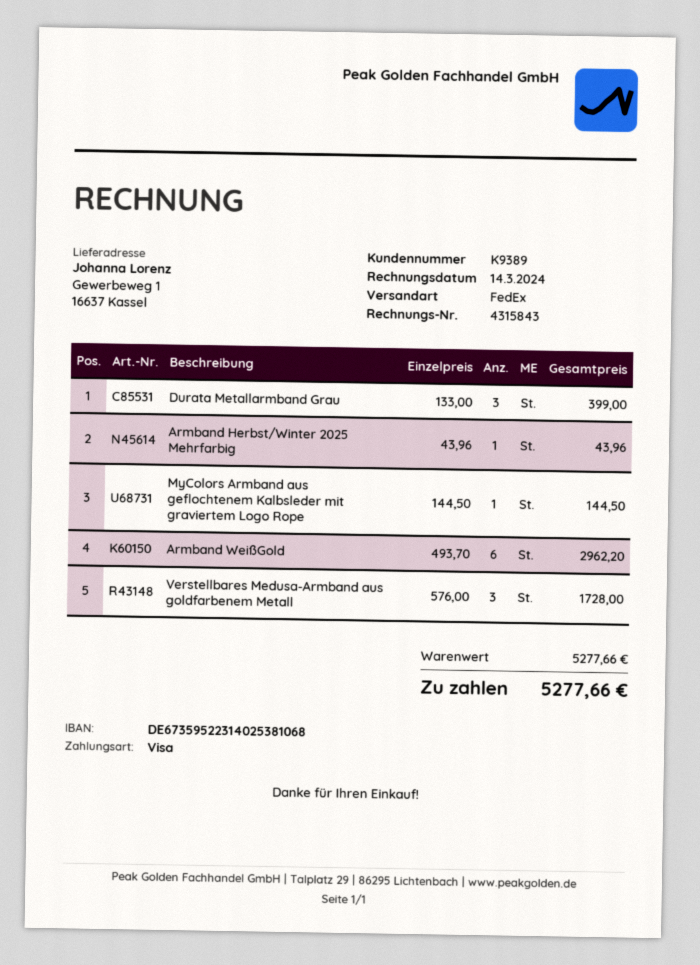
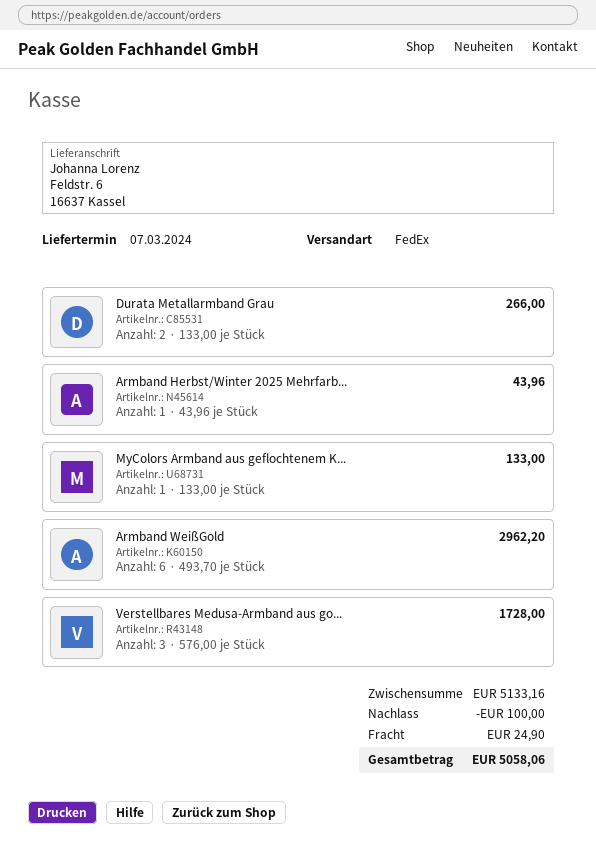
ship to: Gewerbeweg 1, 16637 Kassel -> Feldstr. 6, 16637 Kassel
Durata Metallarmband Grau: 3 x 133.00 = 399.00 -> 2 x 133.00 = 266.00
MyColors Armband aus geflochtenem Kalbsleder mit graviertem Logo Rope: 1 x 144.50 = 144.50 -> 1 x 133.00 = 133.00
subtotal: 5277.66 -> 5133.16
discount: none -> 100.00
shipping: none -> 24.90
total: 5277.66 -> 5058.06

